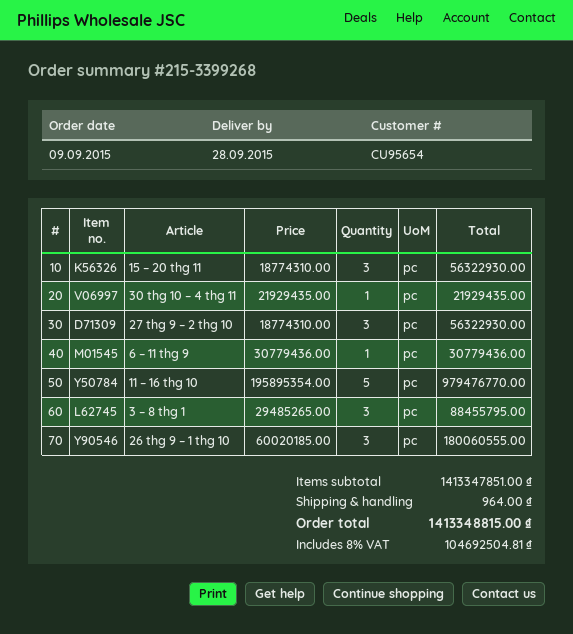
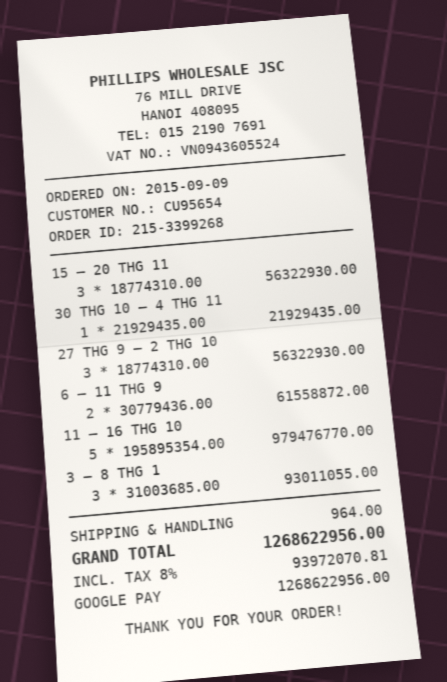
6 – 11 thg 9: 1 x 30779436.00 = 30779436.00 -> 2 x 30779436.00 = 61558872.00
3 – 8 thg 1: 3 x 29485265.00 = 88455795.00 -> 3 x 31003685.00 = 93011055.00
26 thg 9 – 1 thg 10: 3 x 60020185.00 = 180060555.00 -> none
tax: 8% = 104692504.81 -> 8% = 93972070.81
total: 1413348815.00 -> 1268622956.00

